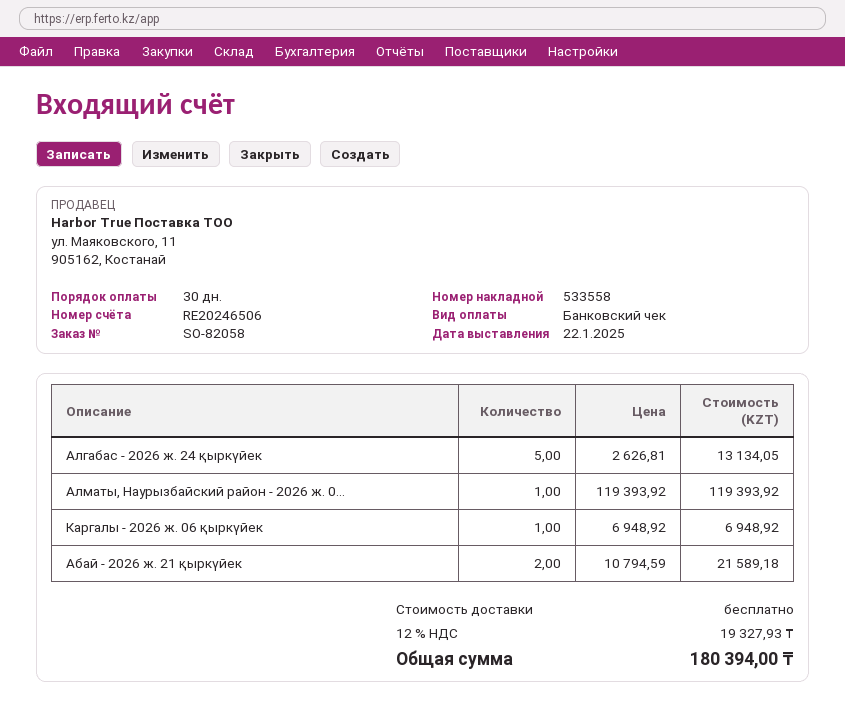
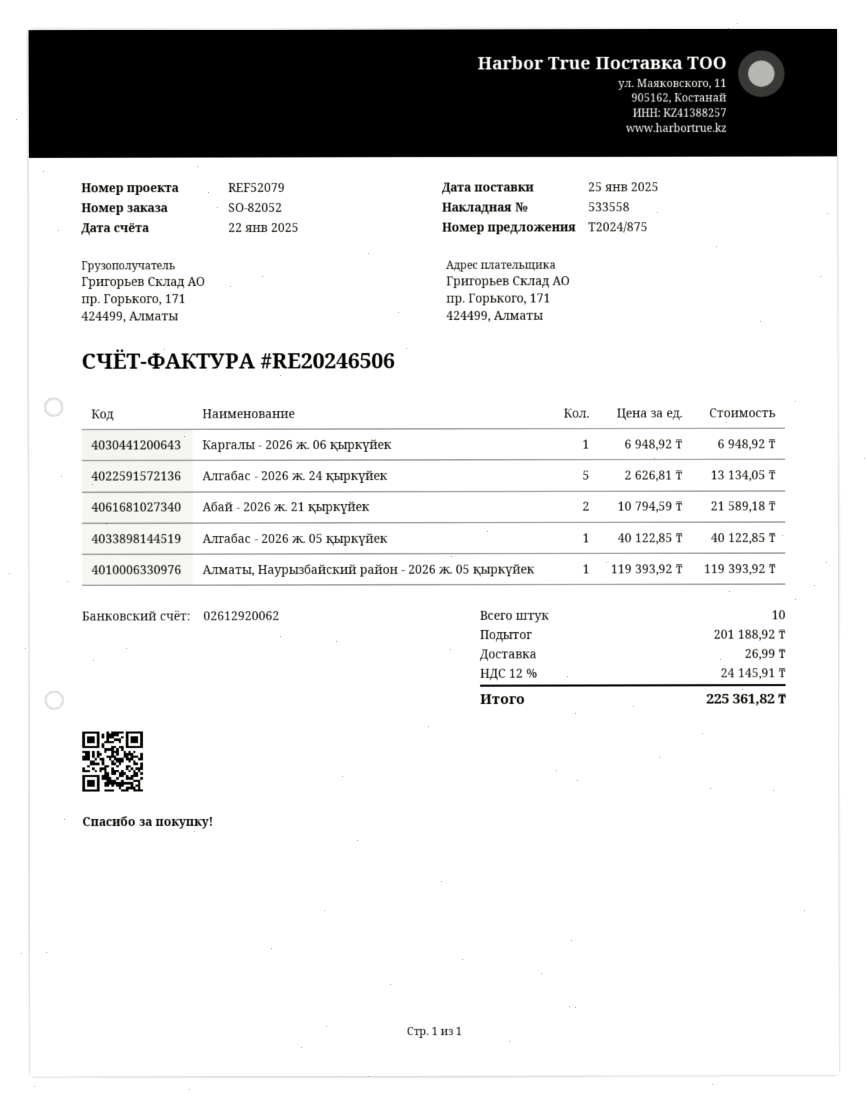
order number: SO-82058 -> SO-82052
Алгабас - 2026 ж. 05 қыркүйек: none -> 1 x 40122.85 = 40122.85
shipping: 0.00 -> 26.99
tax: 12% = 19327.93 -> 12% = 24145.91
total: 180394.00 -> 225361.82

